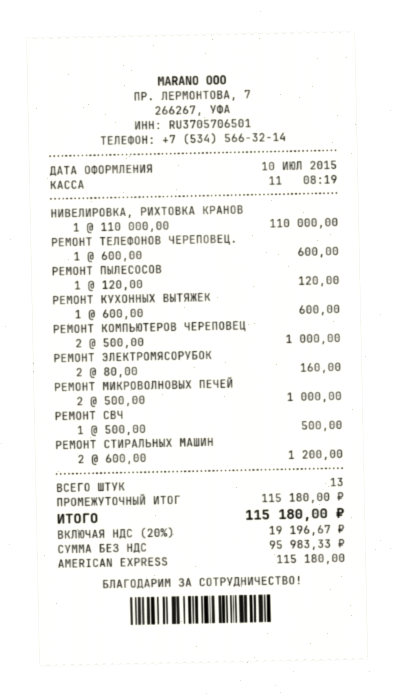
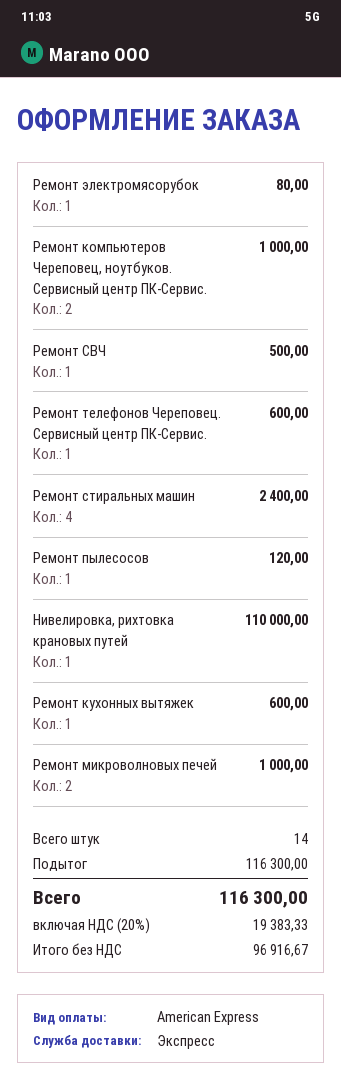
РЕМОНТ ЭЛЕКТРОМЯСОРУБОК: 2 for 160.00 -> 1 for 80.00
РЕМОНТ СТИРАЛЬНЫХ МАШИН: 2 for 1200.00 -> 4 for 2400.00
total quantity: 13 -> 14
subtotal: 115180.00 -> 116300.00
net: 95983.33 -> 96916.67
tax: 20% = 19196.67 -> 20% = 19383.33
total: 115180.00 -> 116300.00

